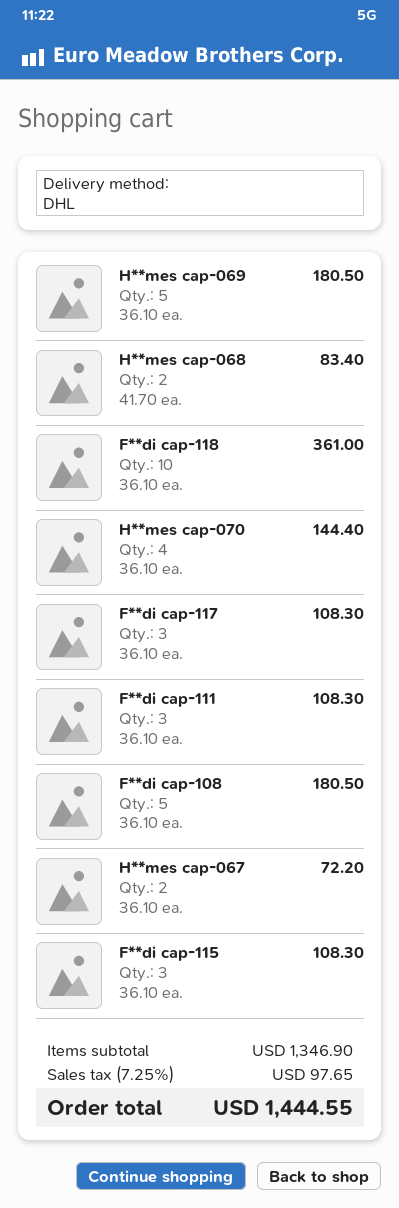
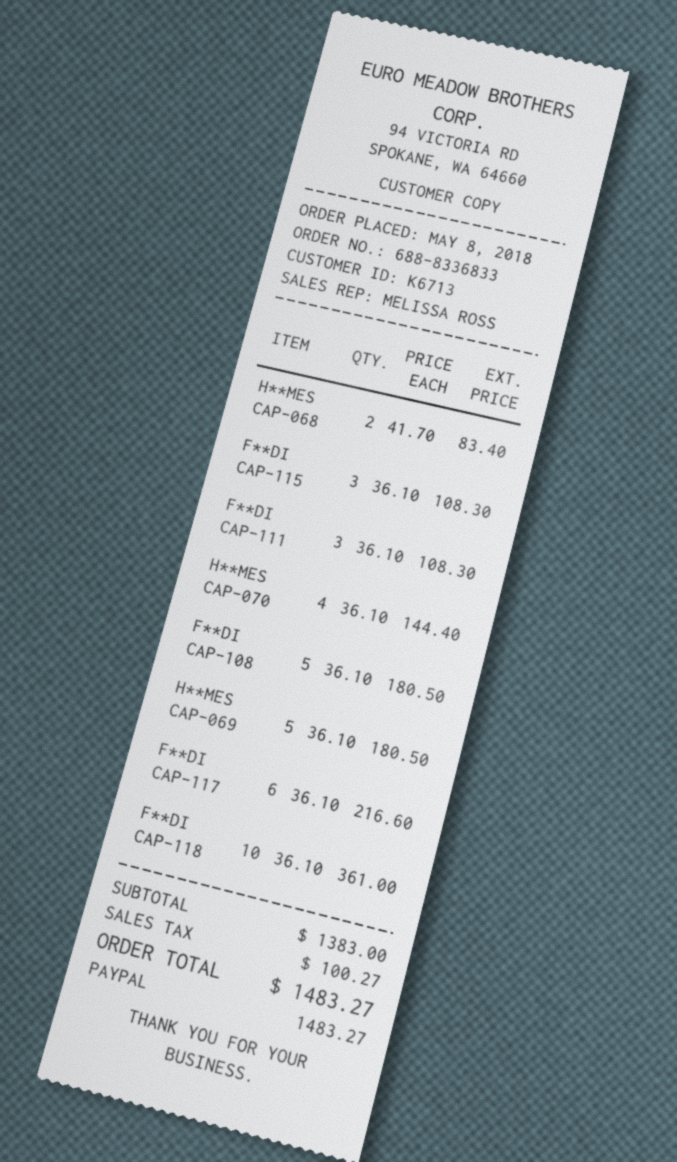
F**di cap-117: 3 x 36.10 = 108.30 -> 6 x 36.10 = 216.60
H**mes cap-067: 2 x 36.10 = 72.20 -> none
subtotal: 1346.90 -> 1383.00
tax: 97.65 -> 100.27
total: 1444.55 -> 1483.27

